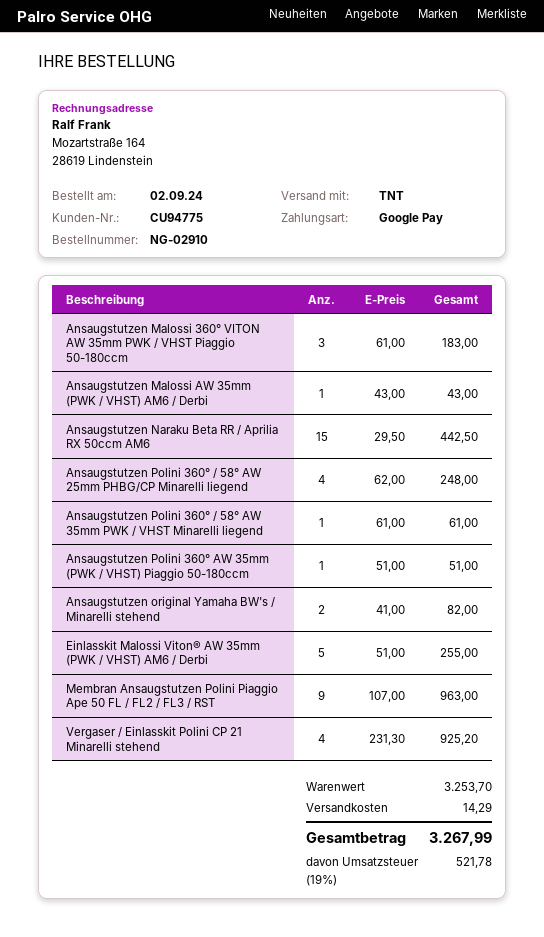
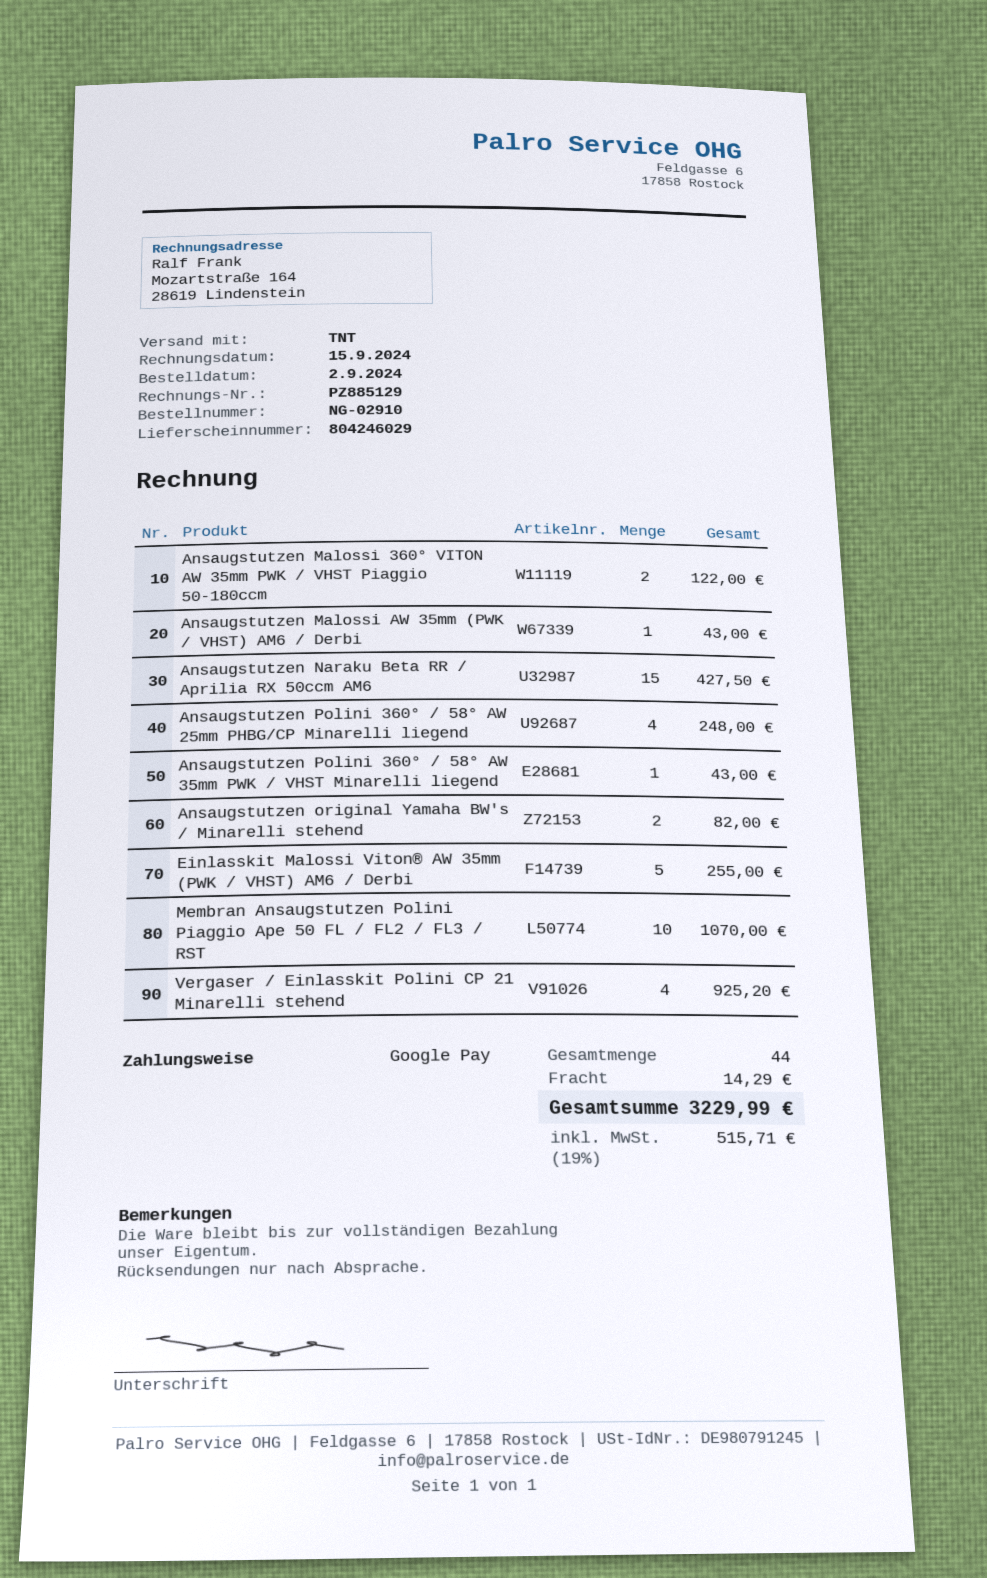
Ansaugstutzen Malossi 360° VITON AW 35mm PWK / VHST Piaggio 50-180ccm: 3 for 183.00 -> 2 for 122.00
Ansaugstutzen Naraku Beta RR / Aprilia RX 50ccm AM6: 15 for 442.50 -> 15 for 427.50
Ansaugstutzen Polini 360° / 58° AW 35mm PWK / VHST Minarelli liegend: 1 for 61.00 -> 1 for 43.00
Ansaugstutzen Polini 360° AW 35mm (PWK / VHST) Piaggio 50-180ccm: 1 for 51.00 -> none
Membran Ansaugstutzen Polini Piaggio Ape 50 FL / FL2 / FL3 / RST: 9 for 963.00 -> 10 for 1070.00
tax: 19% = 521.78 -> 19% = 515.71
total: 3267.99 -> 3229.99

